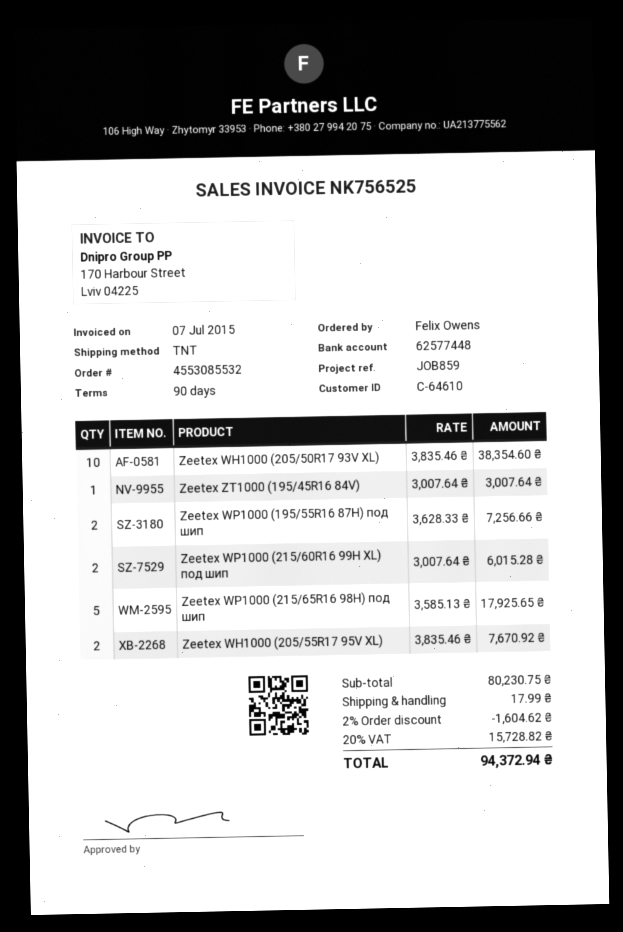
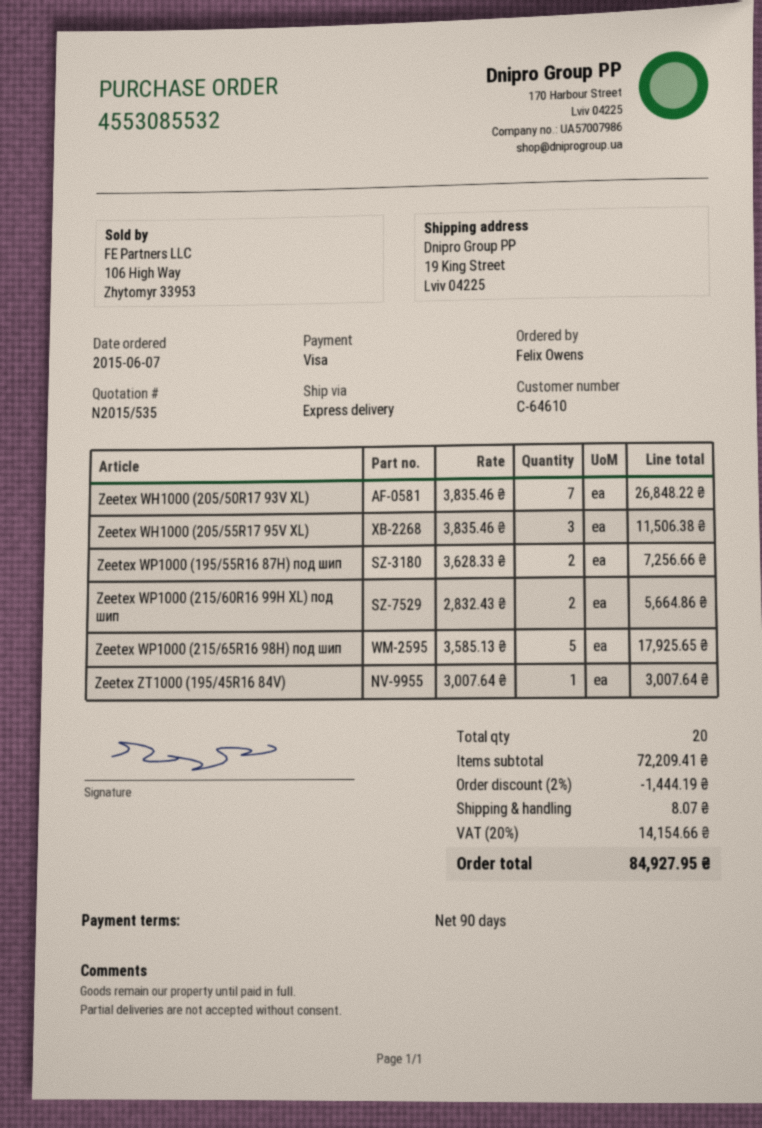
shipping method: TNT -> express
Zeetex WH1000 (205/50R17 93V XL): 10 x 3835.46 = 38354.60 -> 7 x 3835.46 = 26848.22
Zeetex WP1000 (215/60R16 99H XL) под шип: 2 x 3007.64 = 6015.28 -> 2 x 2832.43 = 5664.86
Zeetex WH1000 (205/55R17 95V XL): 2 x 3835.46 = 7670.92 -> 3 x 3835.46 = 11506.38
subtotal: 80230.75 -> 72209.41
discount: 2% = 1604.62 -> 2% = 1444.19
shipping: 17.99 -> 8.07
tax: 20% = 15728.82 -> 20% = 14154.66
total: 94372.94 -> 84927.95

